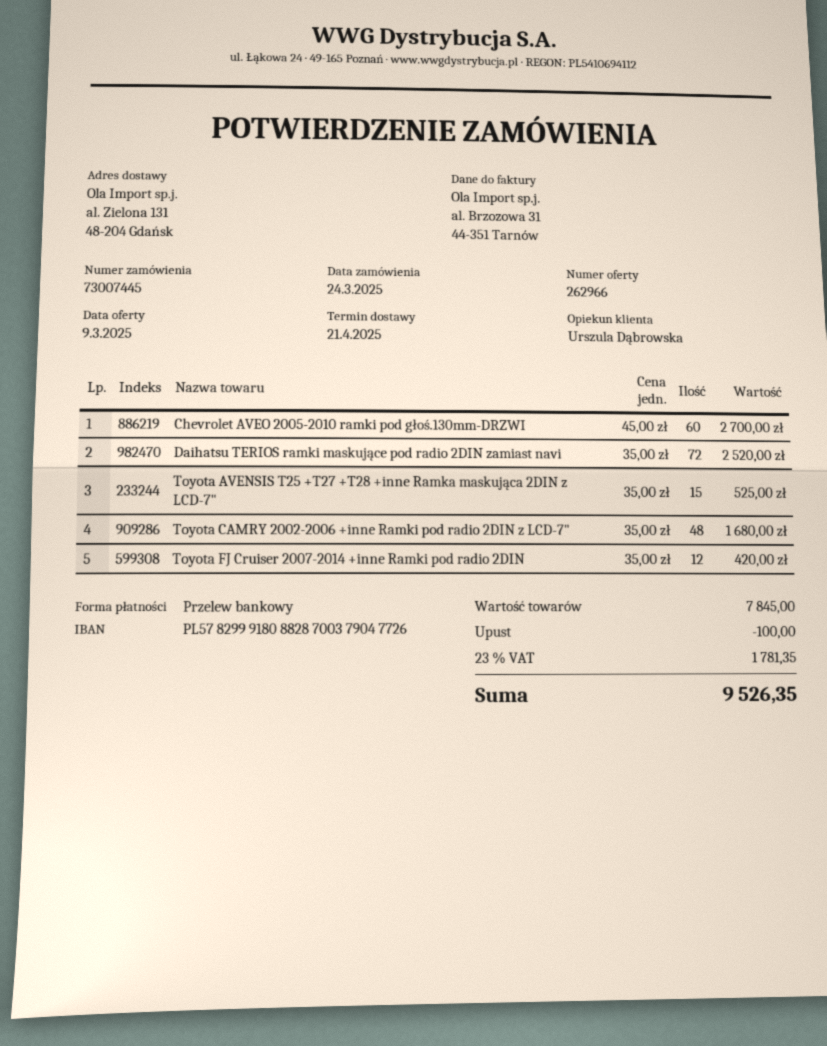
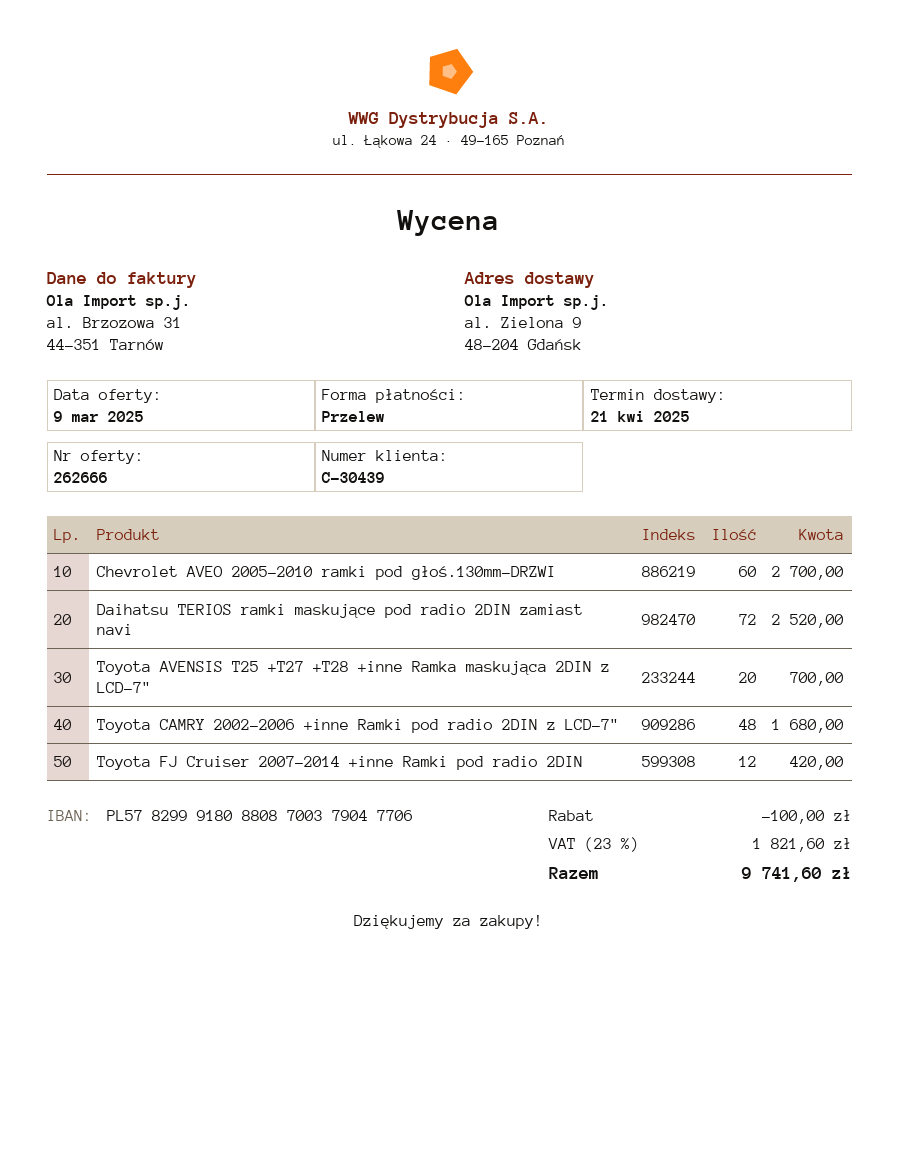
quote number: 262966 -> 262666
bank account: PL57829991808828700379047726 -> PL57829991808808700379047706
ship to: al. Zielona 131, 48-204 Gdańsk -> al. Zielona 9, 48-204 Gdańsk
Toyota AVENSIS T25 +T27 +T28 +inne Ramka maskująca 2DIN z LCD-7": 15 for 525.00 -> 20 for 700.00
tax: 23% = 1781.35 -> 23% = 1821.60
total: 9526.35 -> 9741.60

